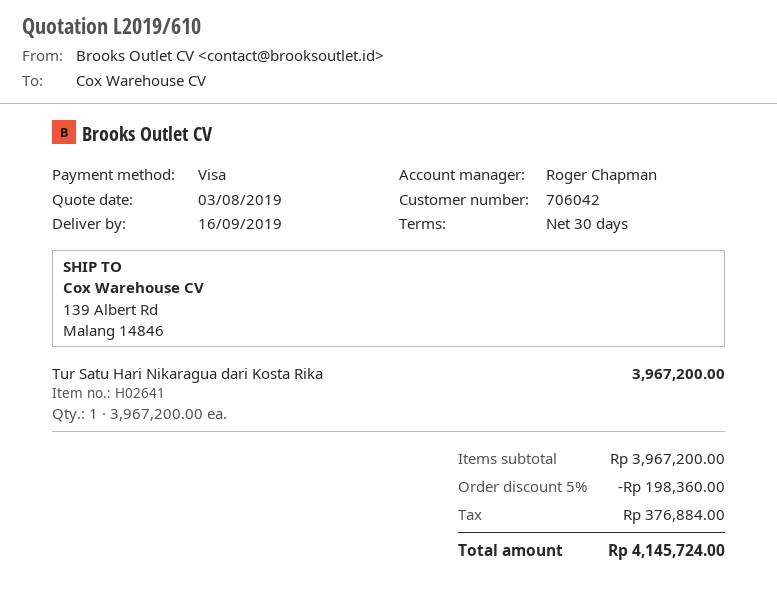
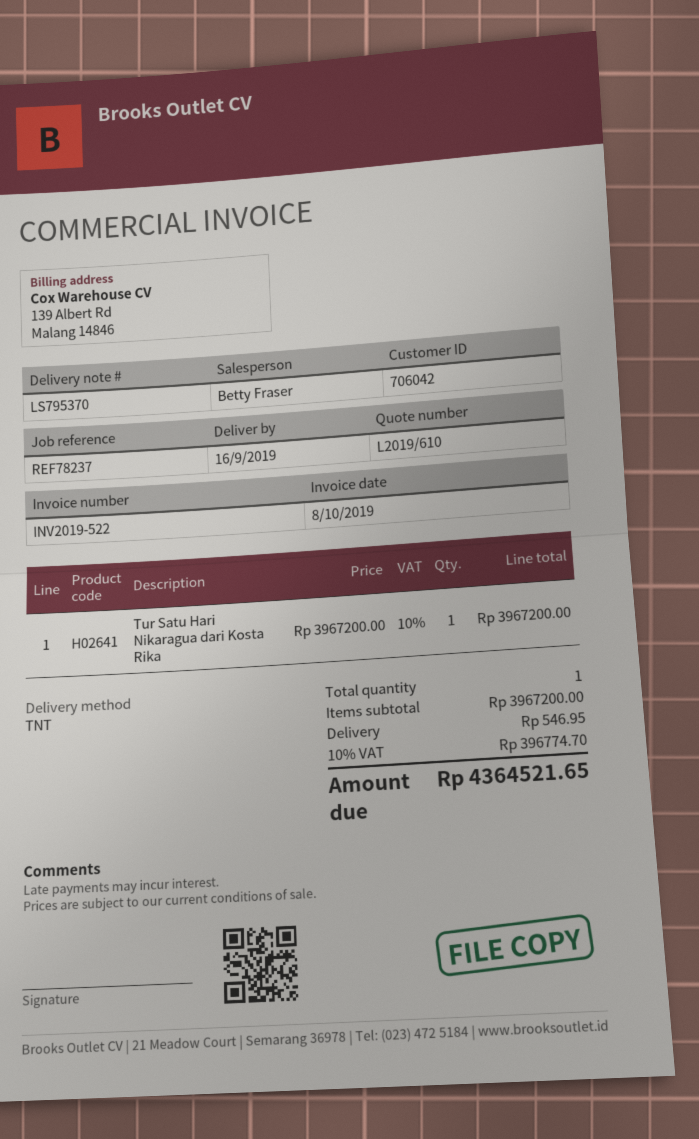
sales rep: Roger Chapman -> Betty Fraser
discount: 5% = 198360.00 -> none
shipping: none -> 546.95
tax: 376884.00 -> 396774.70
total: 4145724.00 -> 4364521.65

